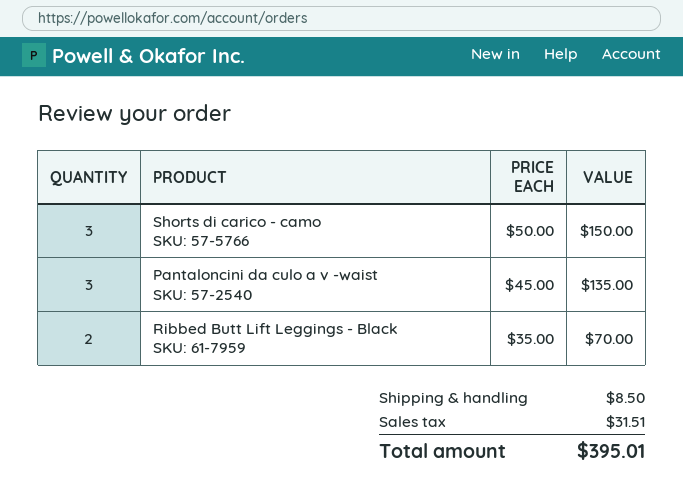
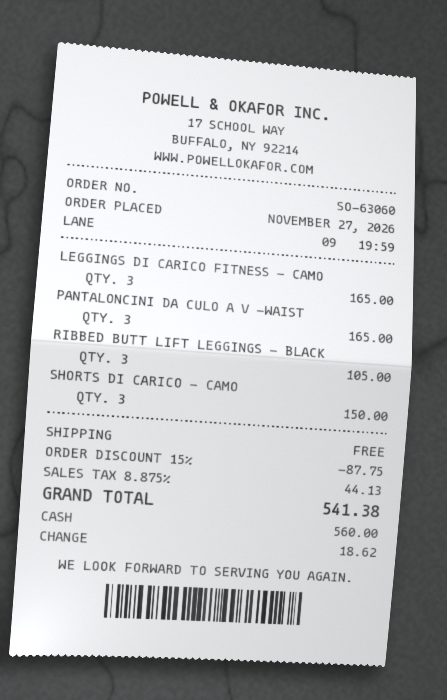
Pantaloncini da culo a v -waist: 3 for 135.00 -> 3 for 165.00
Ribbed Butt Lift Leggings - Black: 2 for 70.00 -> 3 for 105.00
LEGGINGS DI CARICO FITNESS - CAMO: none -> 3 for 165.00
discount: none -> 15% = 87.75
shipping: 8.50 -> 0.00
tax: 31.51 -> 44.13
total: 395.01 -> 541.38

